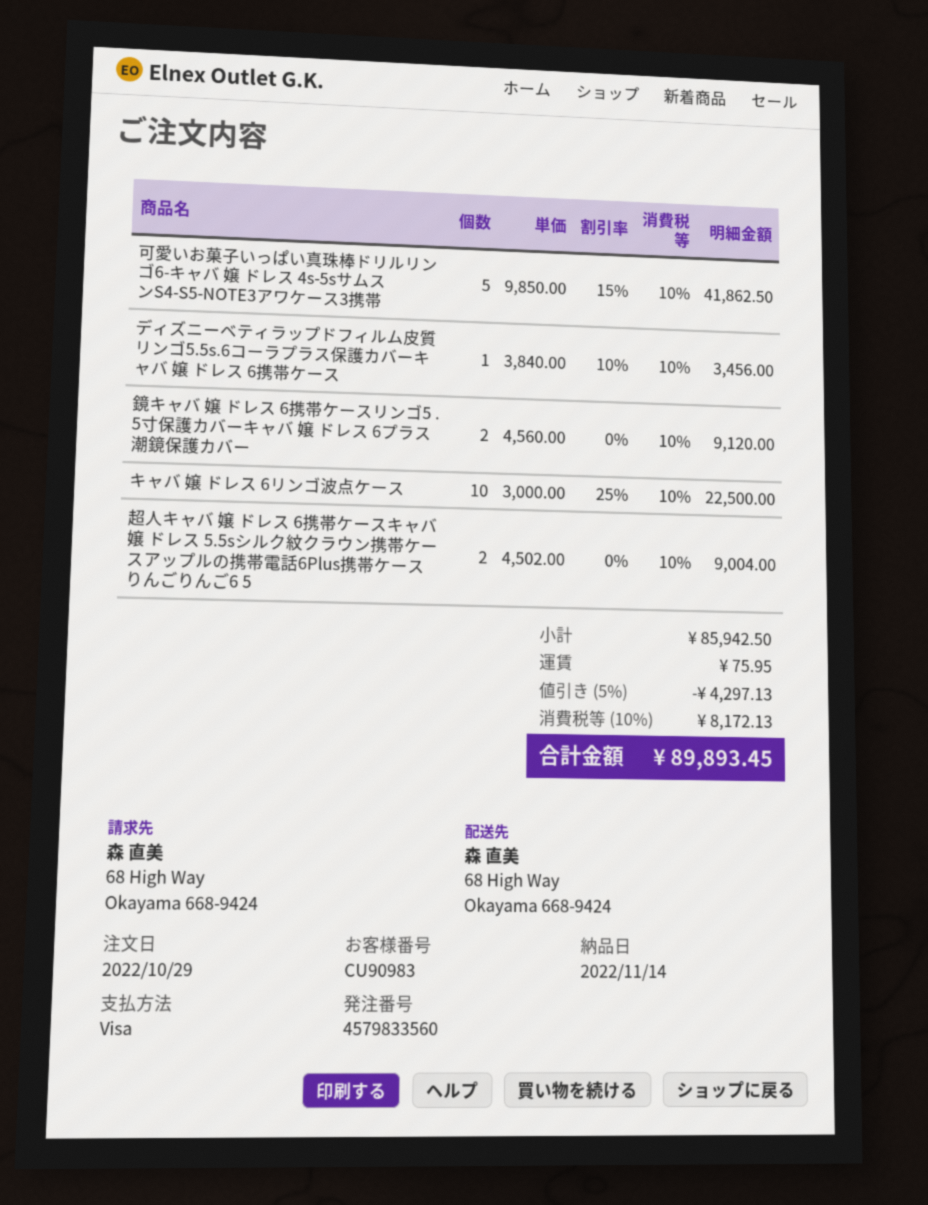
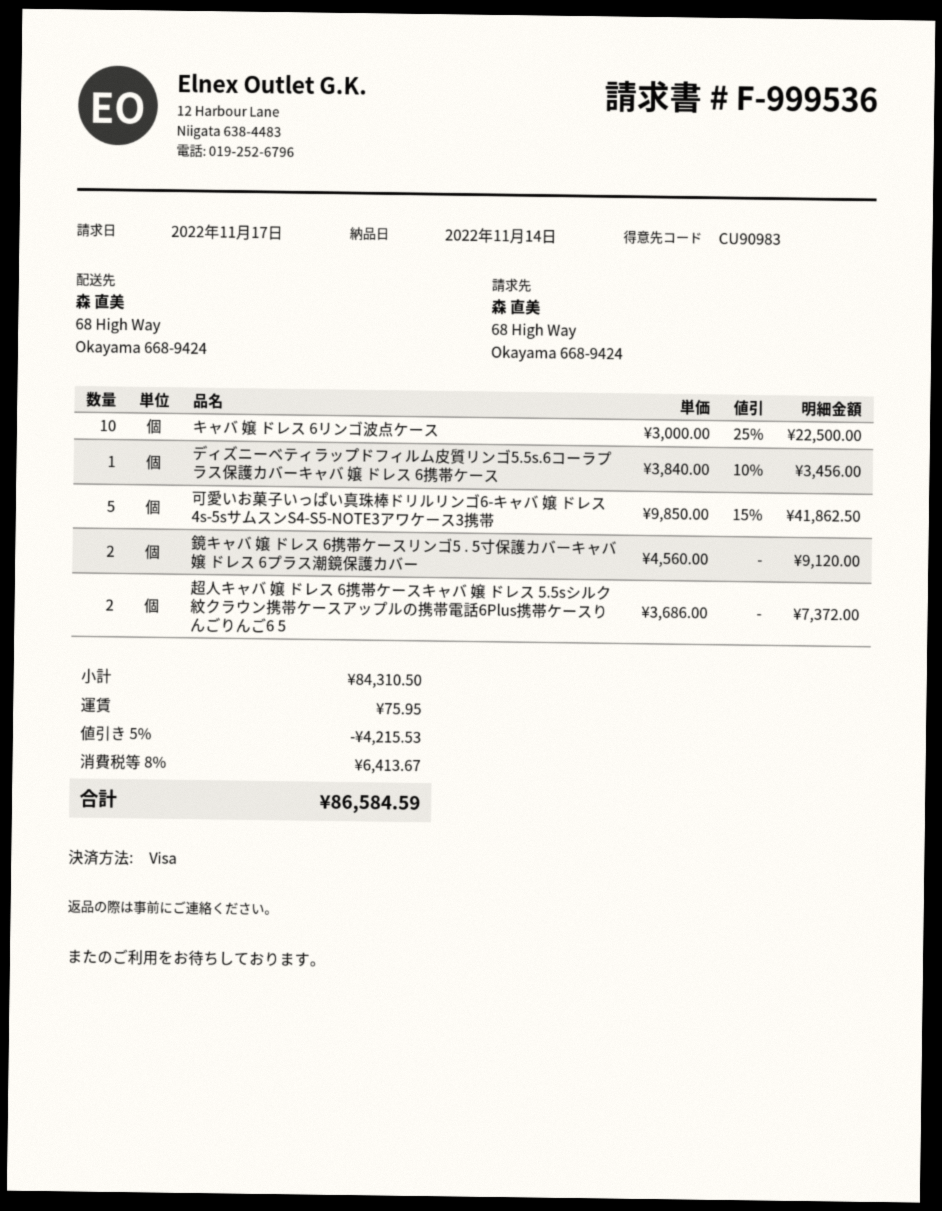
超人キャバ 嬢 ドレス 6携帯ケースキャバ 嬢 ドレス 5.5sシルク紋クラウン携帯ケースアップルの携帯電話6Plus携帯ケースりんごりんご6 5: 2 x 4502.00 = 9004.00 -> 2 x 3686.00 = 7372.00
subtotal: 85942.50 -> 84310.50
discount: 5% = 4297.13 -> 5% = 4215.53
tax: 10% = 8172.13 -> 8% = 6413.67
total: 89893.45 -> 86584.59

